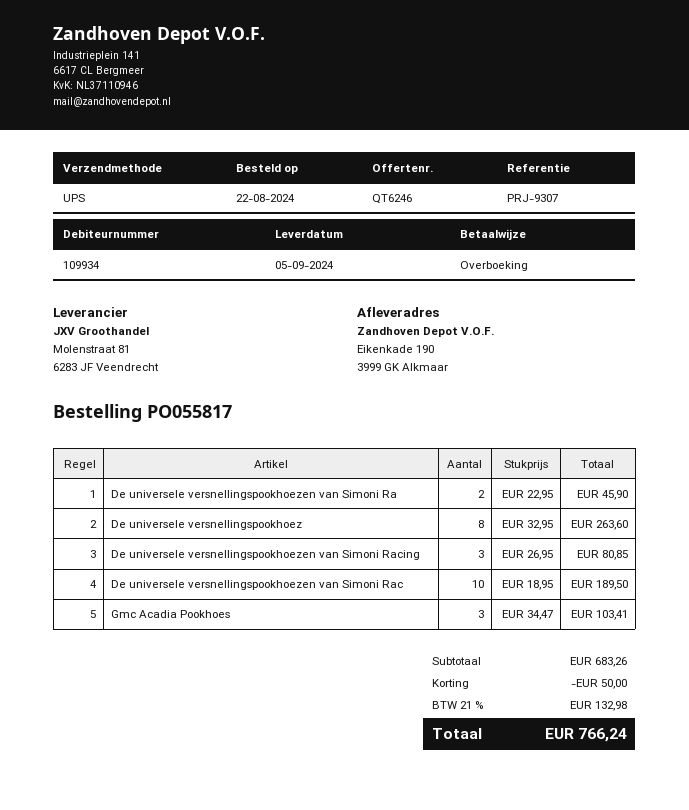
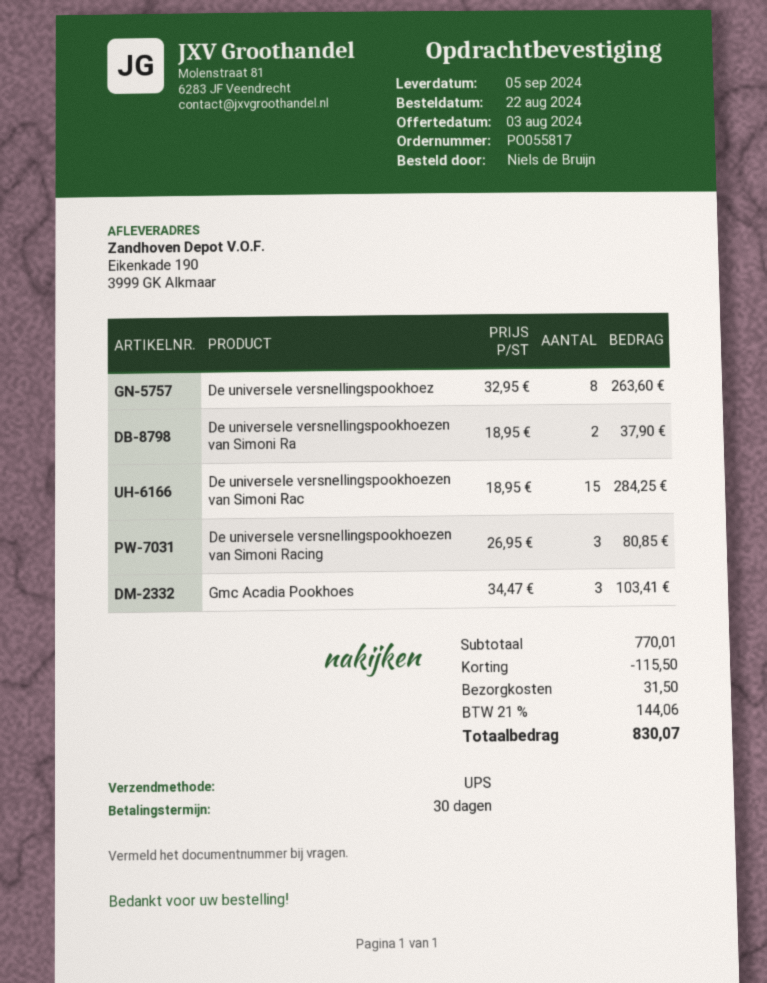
De universele versnellingspookhoezen van Simoni Ra: 2 x 22.95 = 45.90 -> 2 x 18.95 = 37.90
De universele versnellingspookhoezen van Simoni Rac: 10 x 18.95 = 189.50 -> 15 x 18.95 = 284.25
subtotal: 683.26 -> 770.01
discount: 50.00 -> 115.50
shipping: none -> 31.50
tax: 21% = 132.98 -> 21% = 144.06
total: 766.24 -> 830.07

